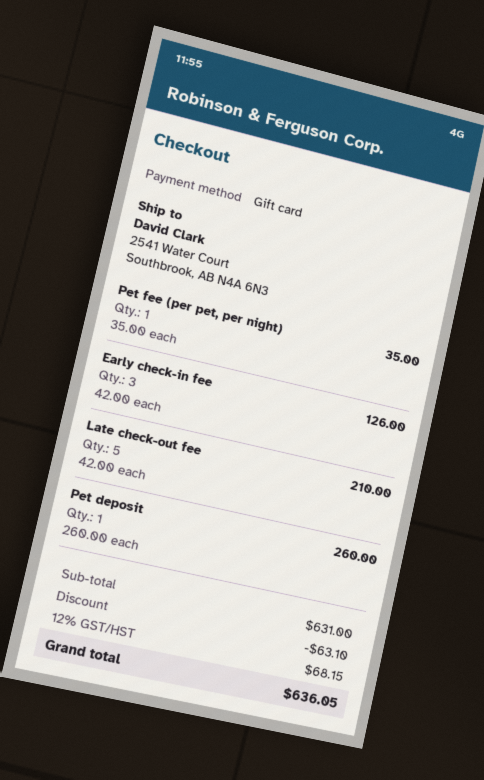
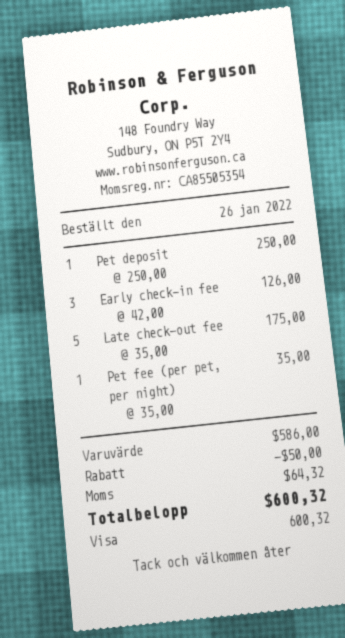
payment method: gift card -> Visa
Late check-out fee: 5 x 42.00 = 210.00 -> 5 x 35.00 = 175.00
Pet deposit: 1 x 260.00 = 260.00 -> 1 x 250.00 = 250.00
subtotal: 631.00 -> 586.00
discount: 63.10 -> 50.00
tax: 68.15 -> 64.32
total: 636.05 -> 600.32

